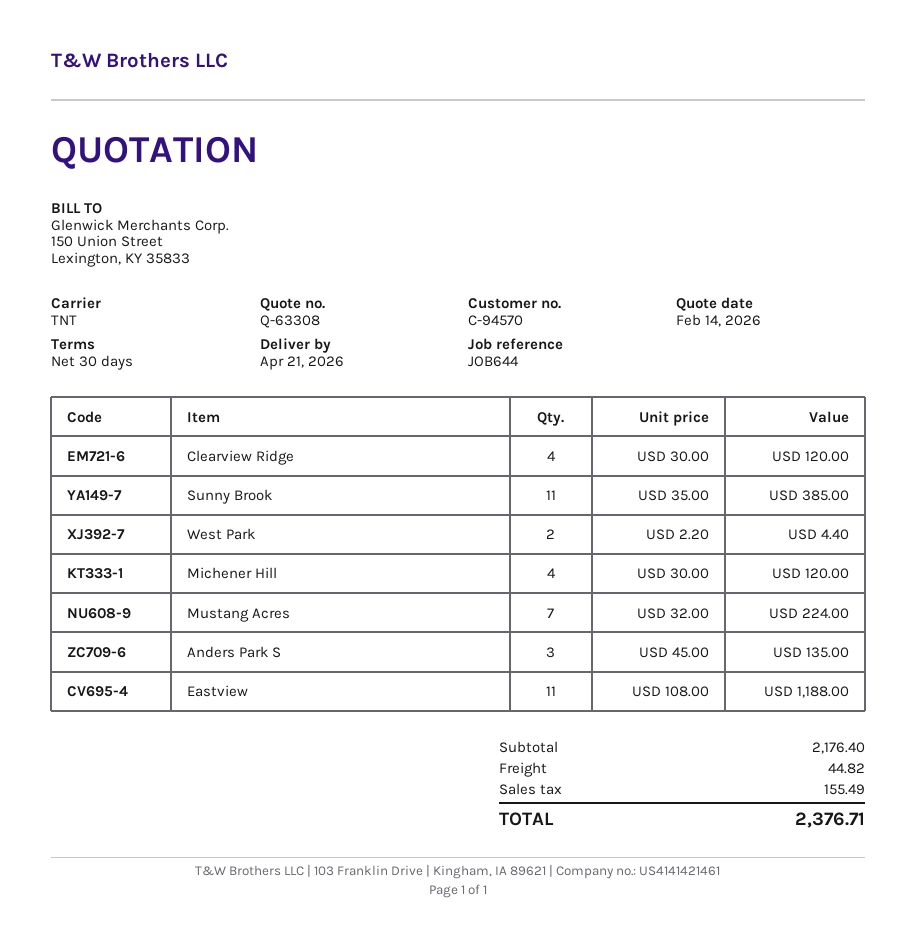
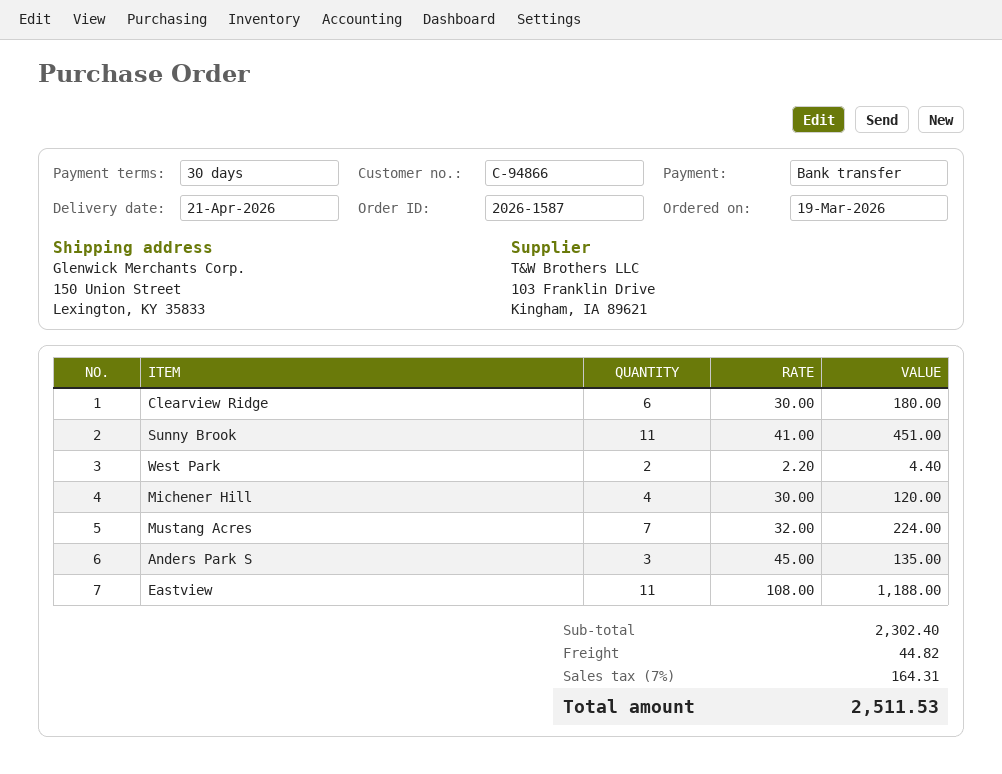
customer number: C-94570 -> C-94866
Clearview Ridge: 4 x 30.00 = 120.00 -> 6 x 30.00 = 180.00
Sunny Brook: 11 x 35.00 = 385.00 -> 11 x 41.00 = 451.00
subtotal: 2176.40 -> 2302.40
tax: 155.49 -> 164.31
total: 2376.71 -> 2511.53

